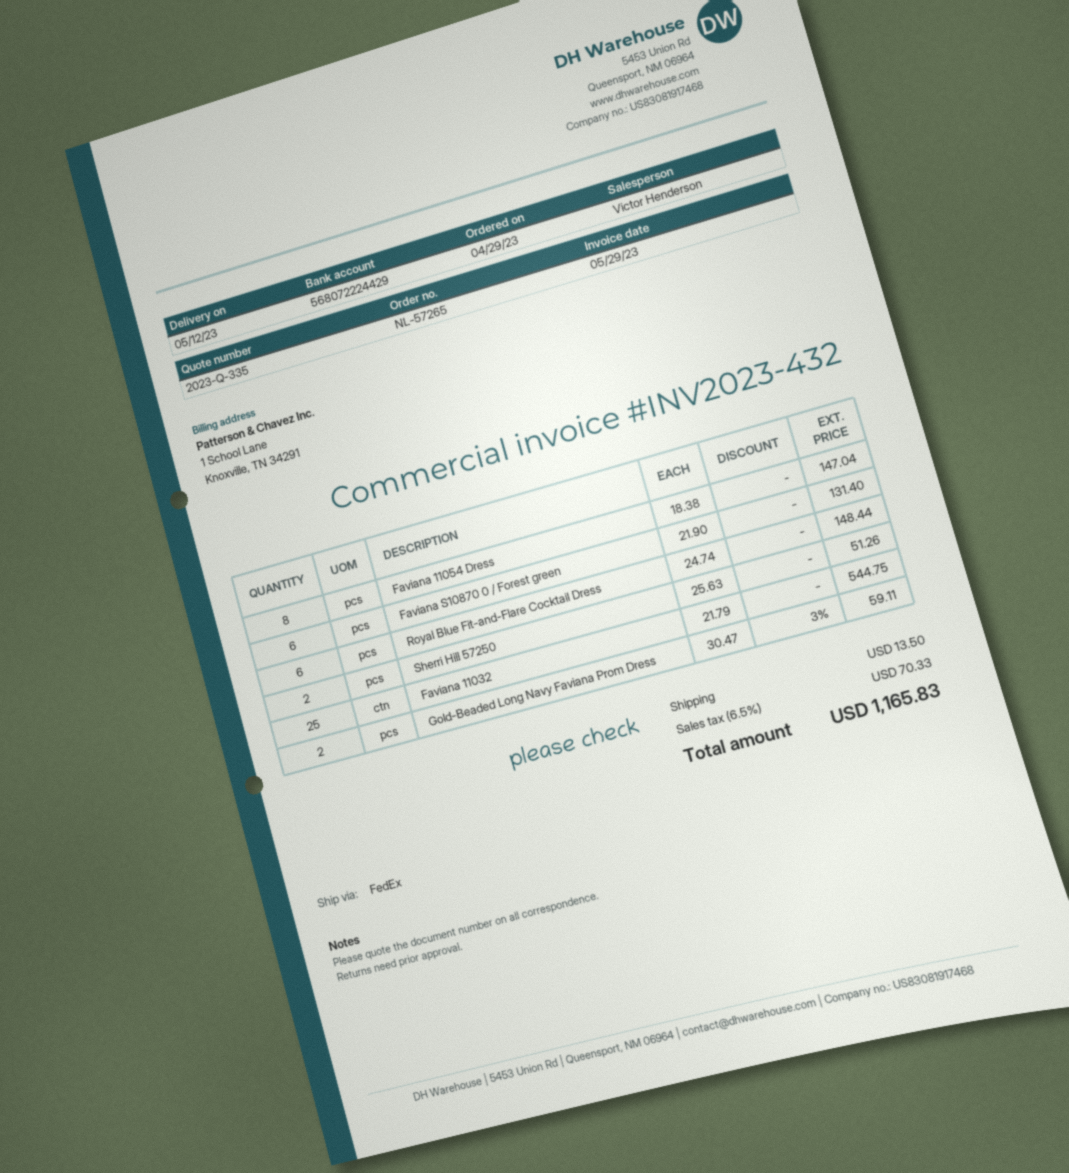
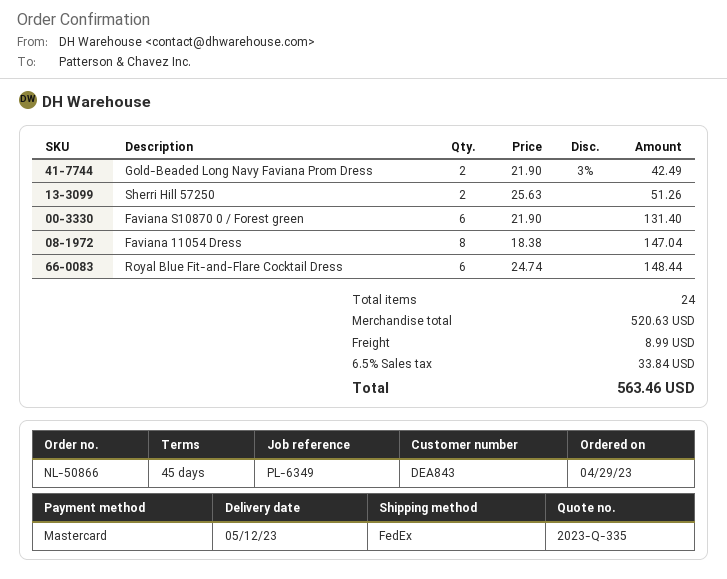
order number: NL-57265 -> NL-50866
Faviana 11032: 25 x 21.79 = 544.75 -> none
Gold-Beaded Long Navy Faviana Prom Dress: 2 x 30.47 - 3% = 59.11 -> 2 x 21.90 - 3% = 42.49
shipping: 13.50 -> 8.99
tax: 6.5% = 70.33 -> 6.5% = 33.84
total: 1165.83 -> 563.46

